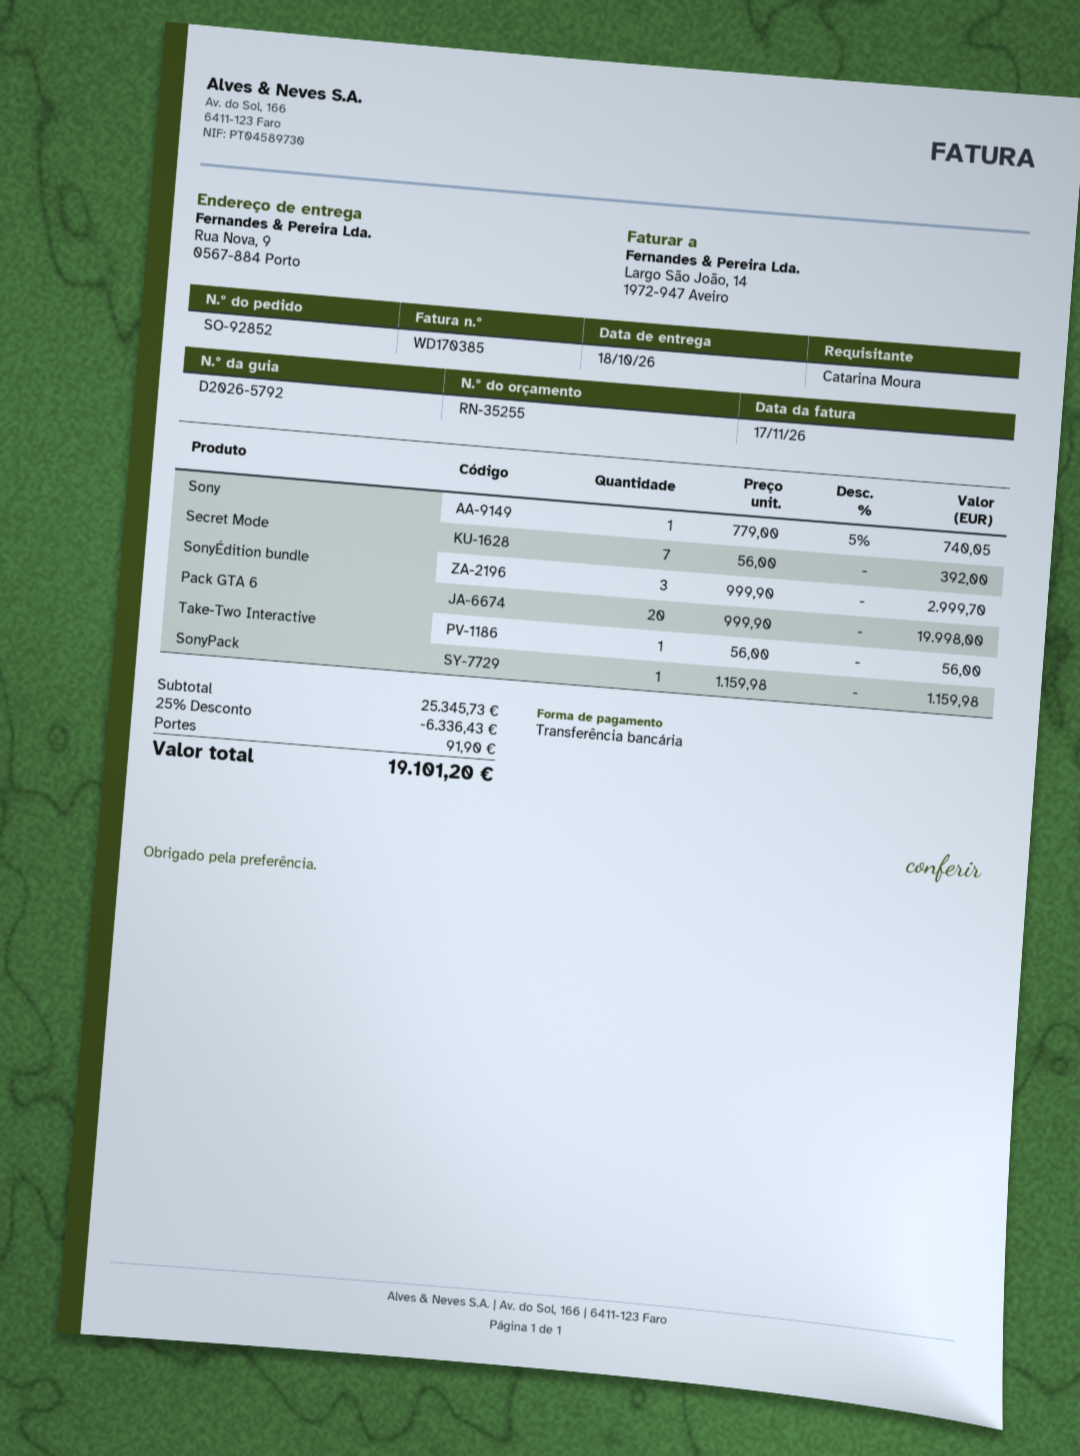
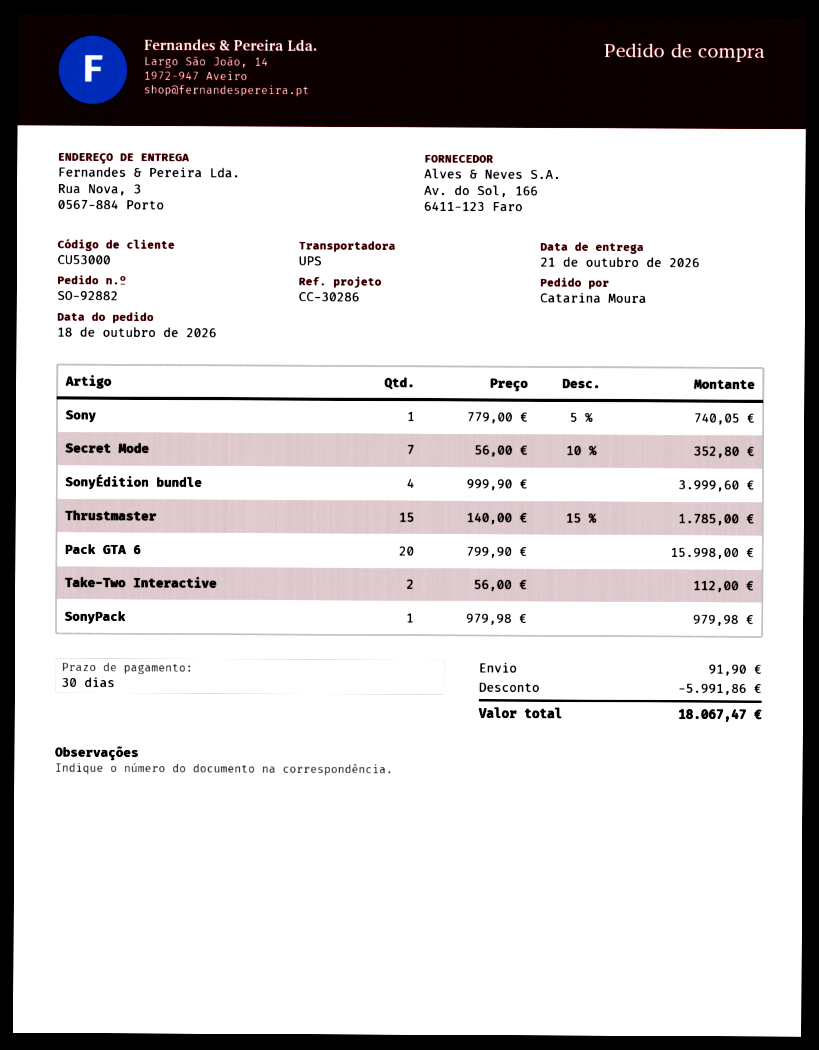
order number: SO-92852 -> SO-92882
delivery date: 2026-10-18 -> 2026-10-21
ship to: Rua Nova, 9, 0567-884 Porto -> Rua Nova, 3, 0567-884 Porto
Secret Mode: 7 x 56.00 = 392.00 -> 7 x 56.00 - 10% = 352.80
SonyÉdition bundle: 3 x 999.90 = 2999.70 -> 4 x 999.90 = 3999.60
Pack GTA 6: 20 x 999.90 = 19998.00 -> 20 x 799.90 = 15998.00
Take-Two Interactive: 1 x 56.00 = 56.00 -> 2 x 56.00 = 112.00
SonyPack: 1 x 1159.98 = 1159.98 -> 1 x 979.98 = 979.98
Thrustmaster: none -> 15 x 140.00 - 15% = 1785.00
discount: 6336.43 -> 5991.86
total: 19101.20 -> 18067.47

